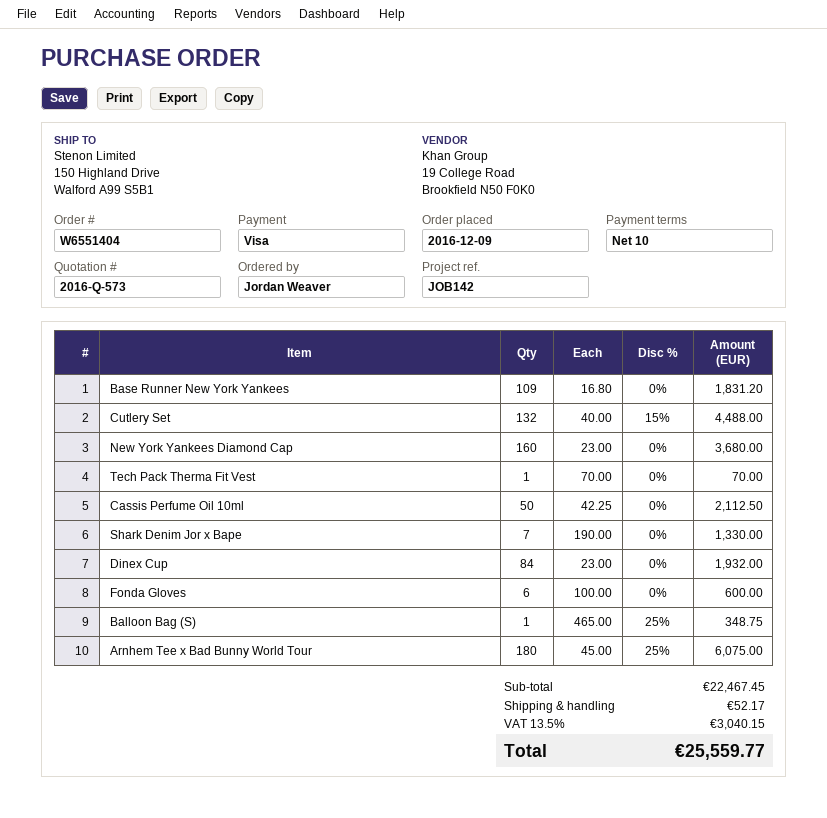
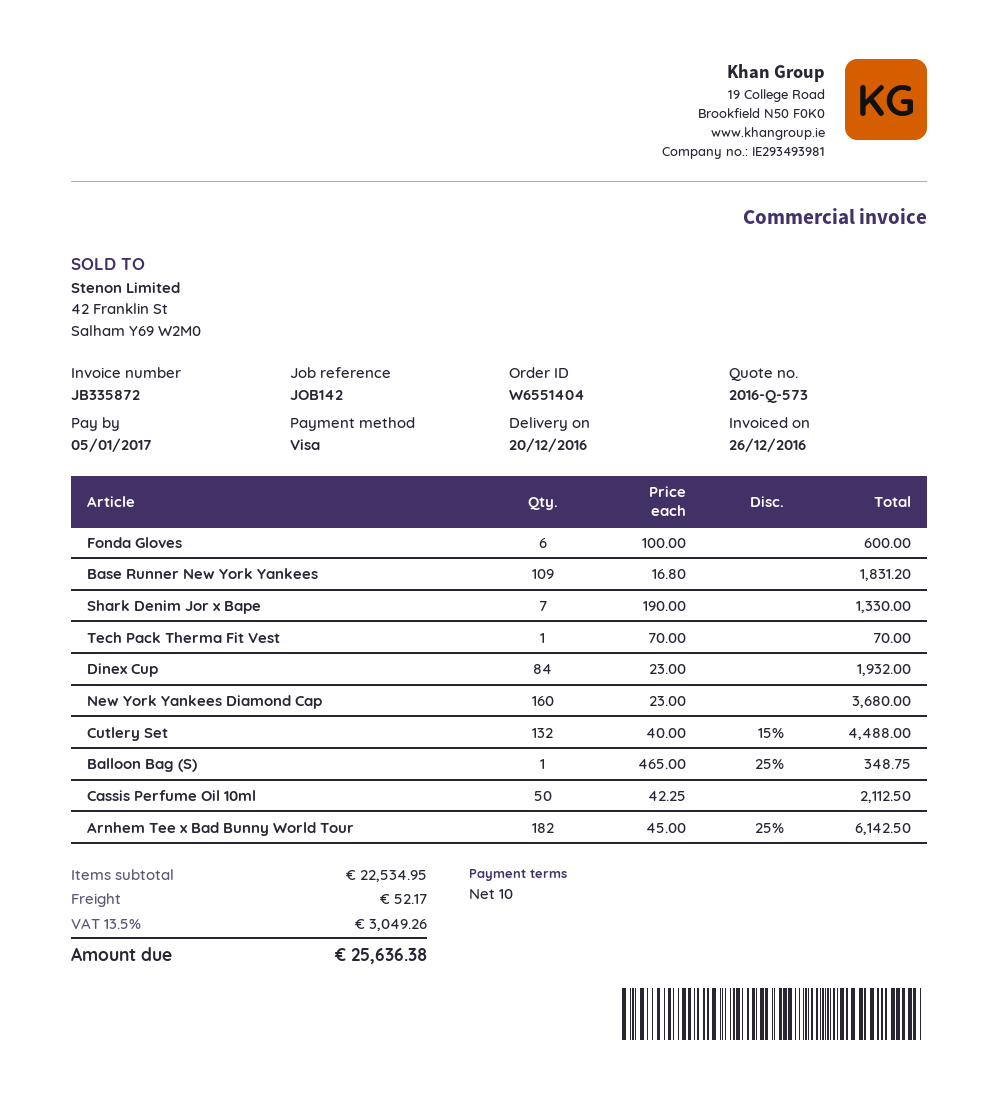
Arnhem Tee x Bad Bunny World Tour: 180 x 45.00 - 25% = 6075.00 -> 182 x 45.00 - 25% = 6142.50
subtotal: 22467.45 -> 22534.95
tax: 13.5% = 3040.15 -> 13.5% = 3049.26
total: 25559.77 -> 25636.38

